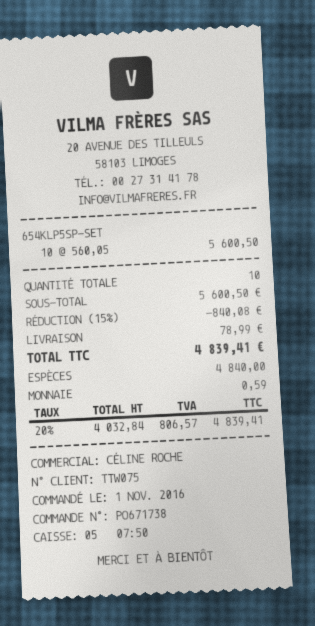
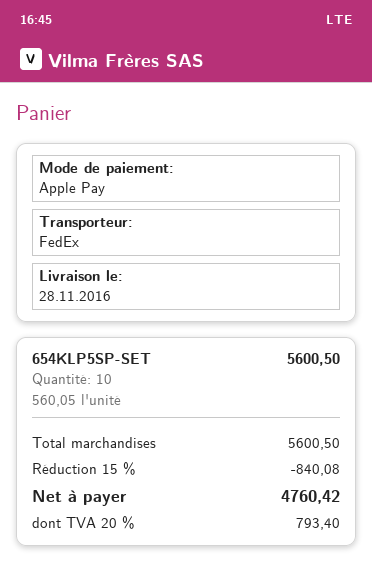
payment method: cash -> Apple Pay
shipping: 78.99 -> none
tax: 20% = 806.57 -> 20% = 793.40
total: 4839.41 -> 4760.42

